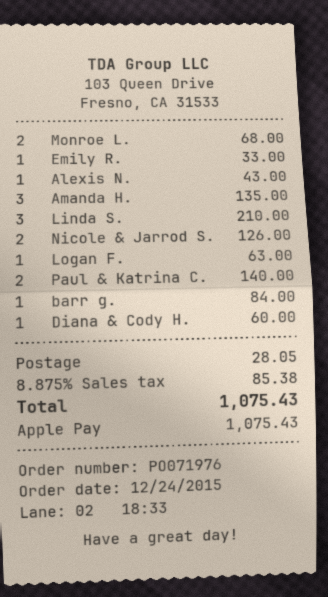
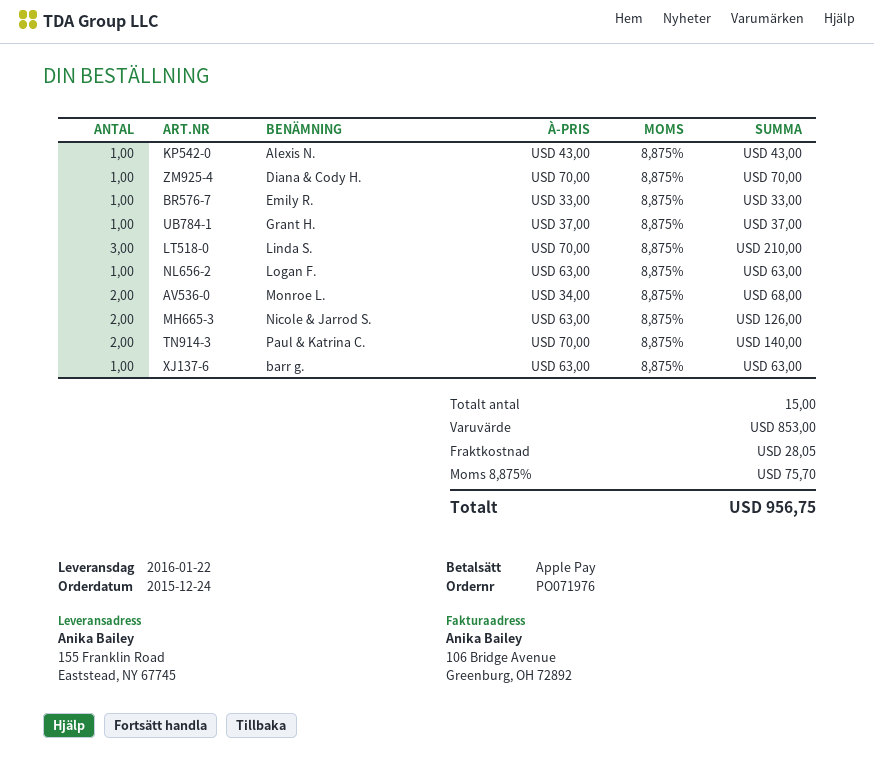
Amanda H.: 3 for 135.00 -> none
barr g.: 1 for 84.00 -> 1 for 63.00
Diana & Cody H.: 1 for 60.00 -> 1 for 70.00
Grant H.: none -> 1 for 37.00
tax: 8.875% = 85.38 -> 8.875% = 75.70
total: 1075.43 -> 956.75

